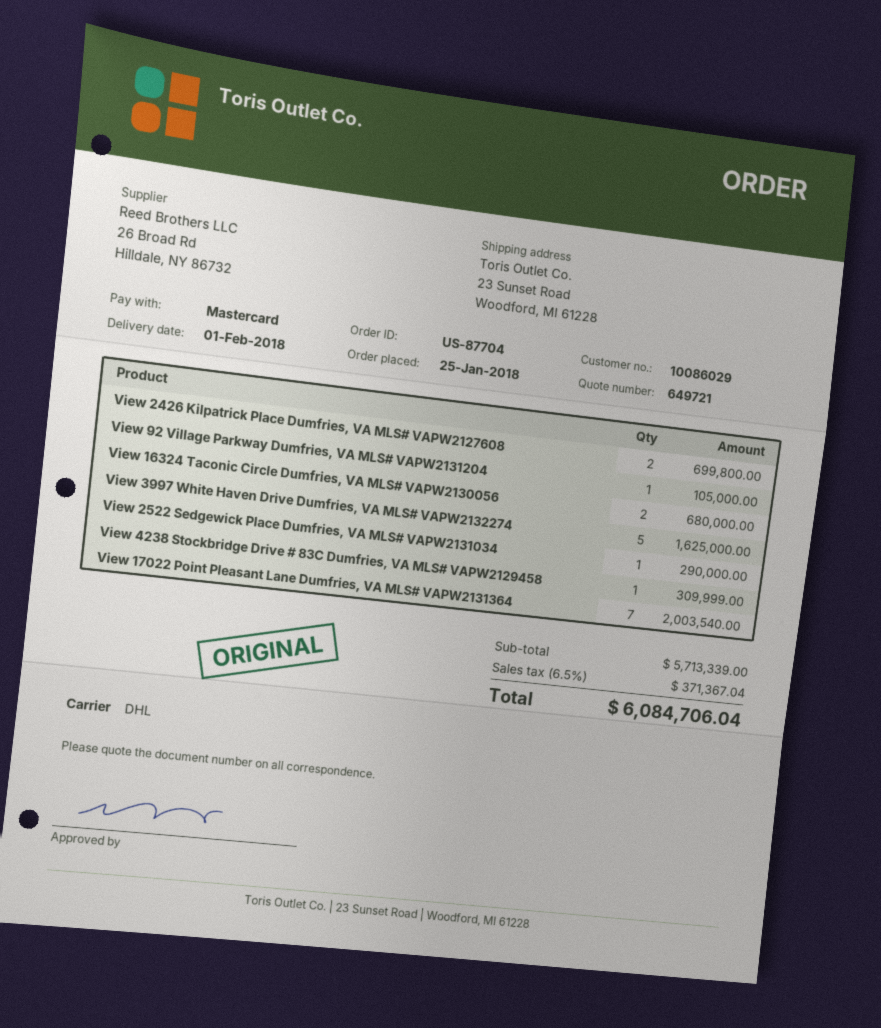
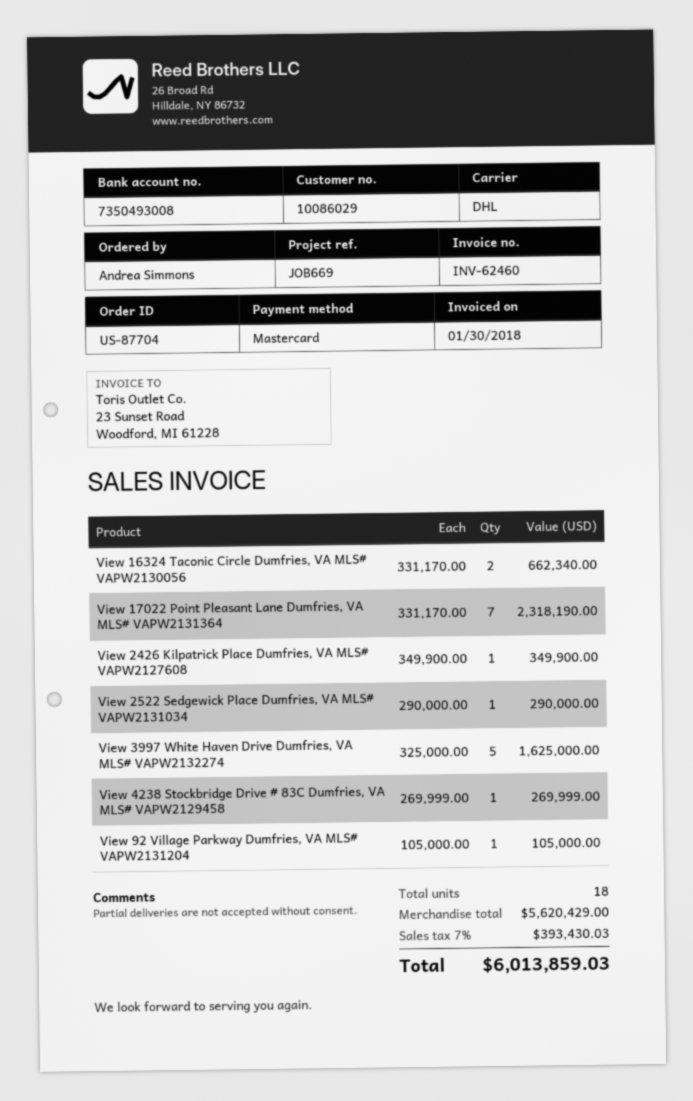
View 2426 Kilpatrick Place Dumfries, VA MLS# VAPW2127608: 2 for 699800.00 -> 1 for 349900.00
View 16324 Taconic Circle Dumfries, VA MLS# VAPW2130056: 2 for 680000.00 -> 2 for 662340.00
View 4238 Stockbridge Drive # 83C Dumfries, VA MLS# VAPW2129458: 1 for 309999.00 -> 1 for 269999.00
View 17022 Point Pleasant Lane Dumfries, VA MLS# VAPW2131364: 7 for 2003540.00 -> 7 for 2318190.00
subtotal: 5713339.00 -> 5620429.00
tax: 6.5% = 371367.04 -> 7% = 393430.03
total: 6084706.04 -> 6013859.03

